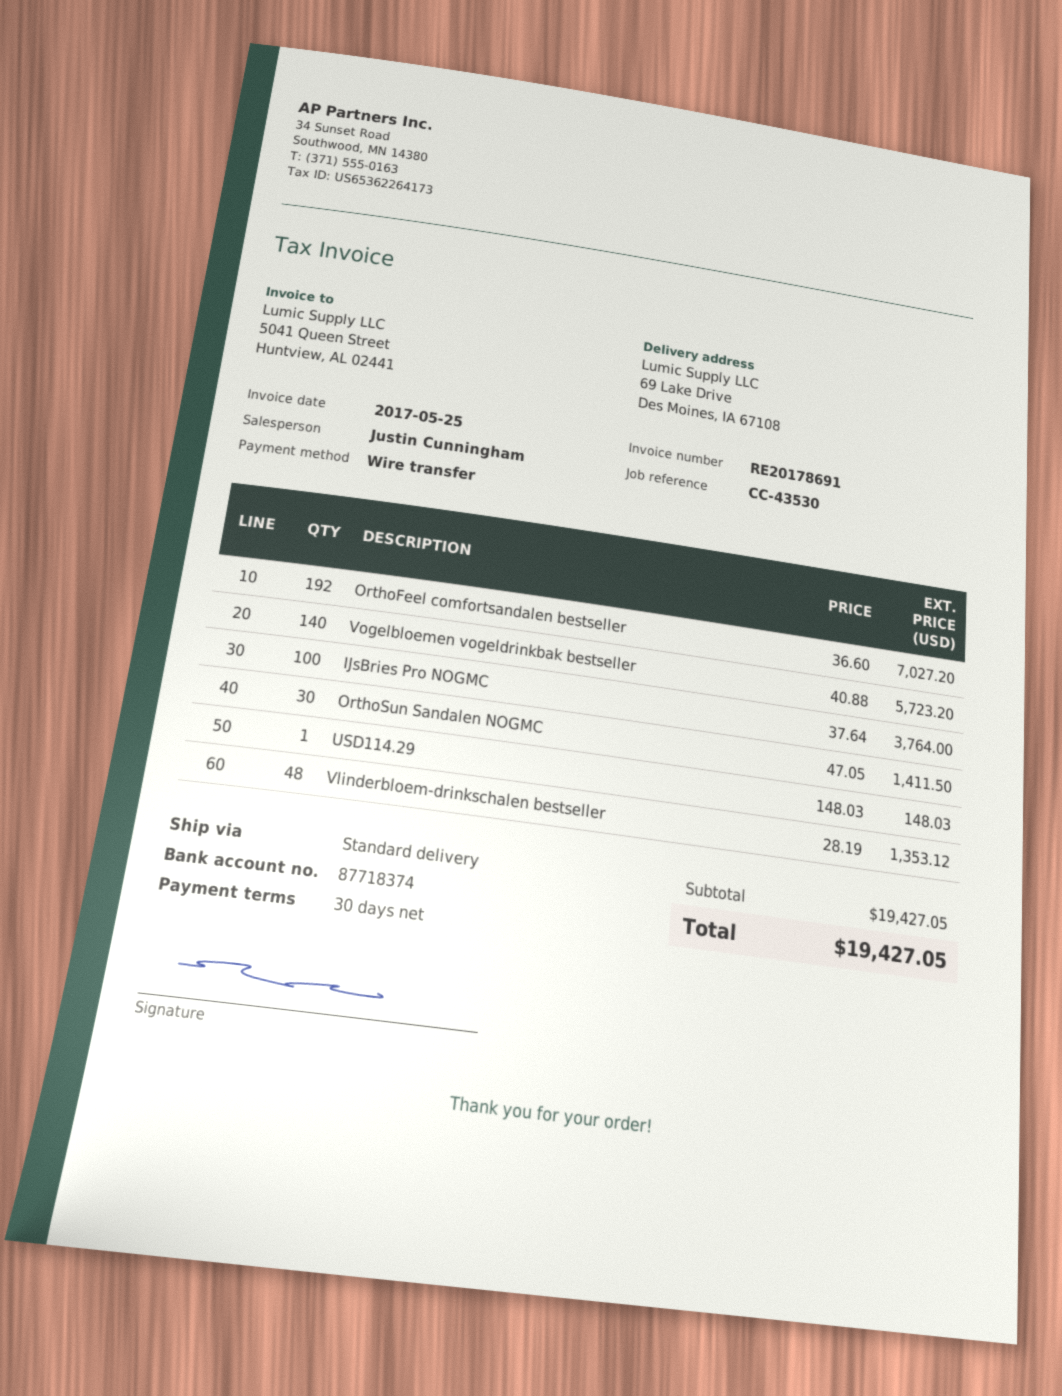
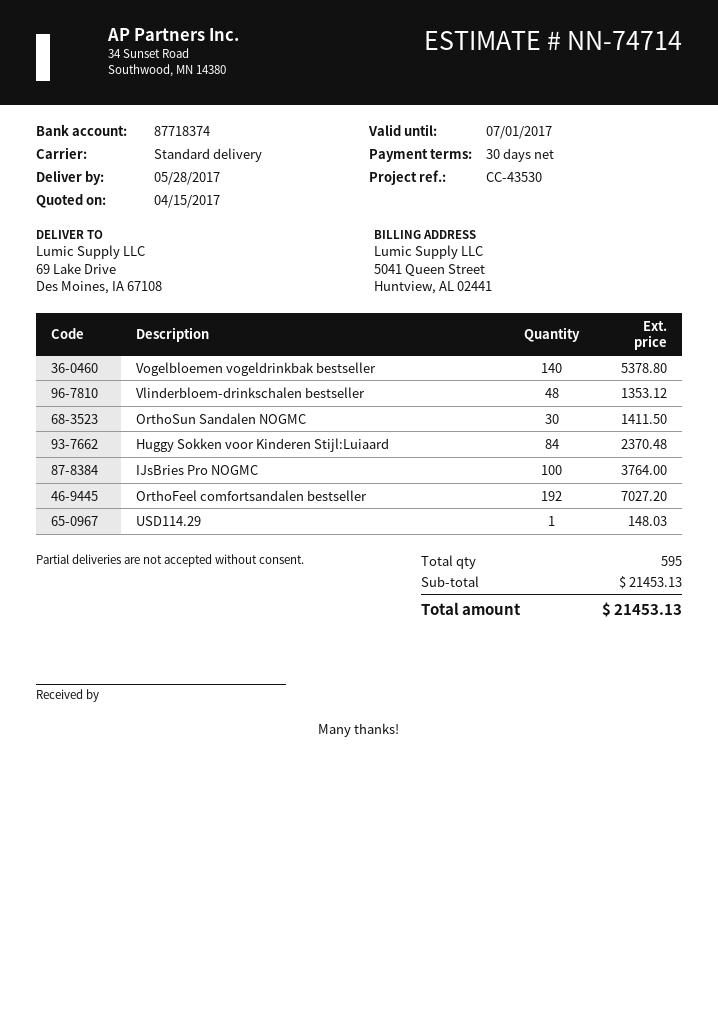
Vogelbloemen vogeldrinkbak bestseller: 140 for 5723.20 -> 140 for 5378.80
Huggy Sokken voor Kinderen Stijl:Luiaard: none -> 84 for 2370.48
subtotal: 19427.05 -> 21453.13
total: 19427.05 -> 21453.13

